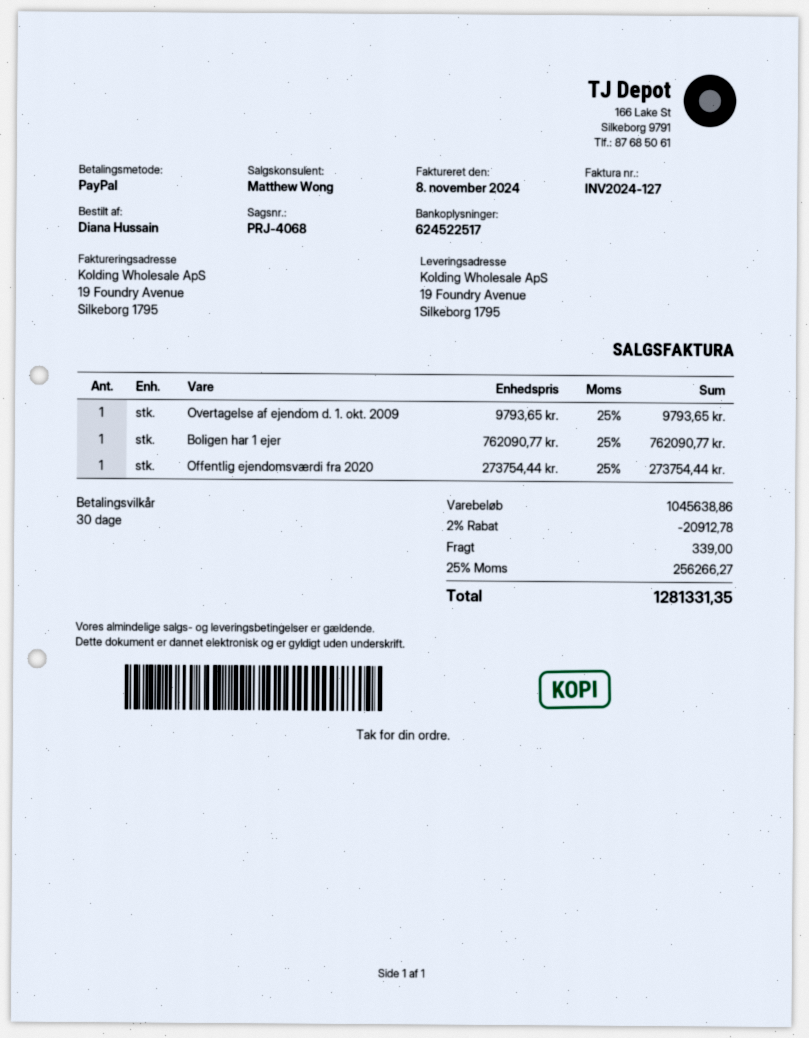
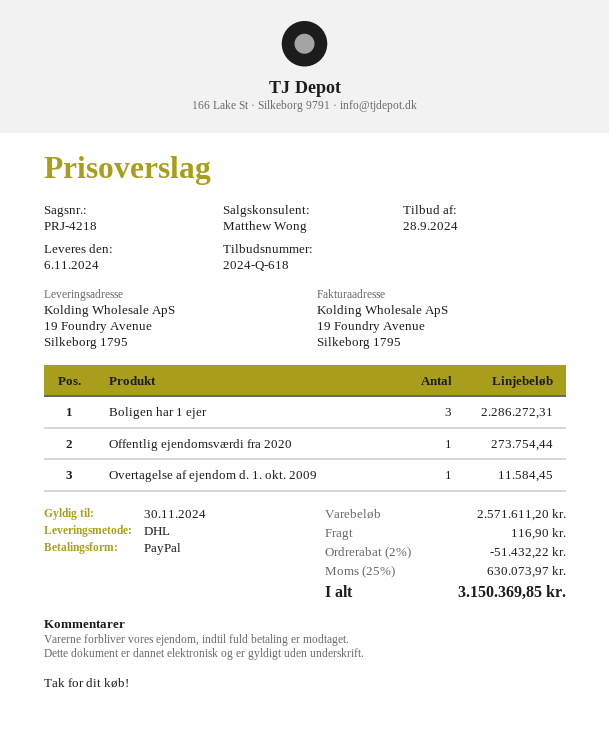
reference: PRJ-4068 -> PRJ-4218
Overtagelse af ejendom d. 1. okt. 2009: 1 for 9793.65 -> 1 for 11584.45
Boligen har 1 ejer: 1 for 762090.77 -> 3 for 2286272.31
subtotal: 1045638.86 -> 2571611.20
discount: 2% = 20912.78 -> 2% = 51432.22
shipping: 339.00 -> 116.90
tax: 25% = 256266.27 -> 25% = 630073.97
total: 1281331.35 -> 3150369.85

